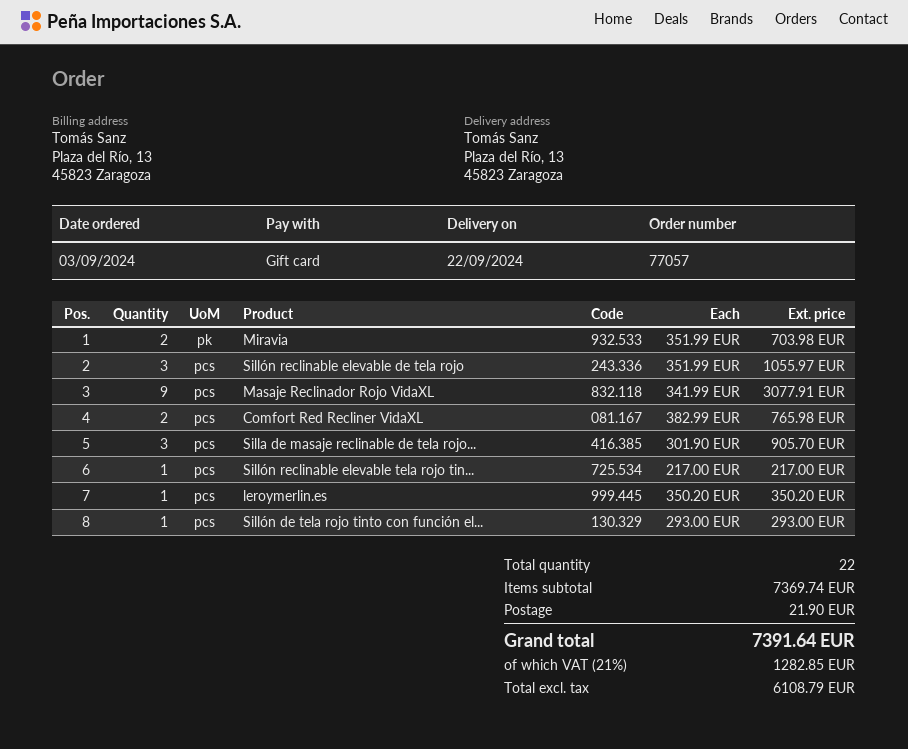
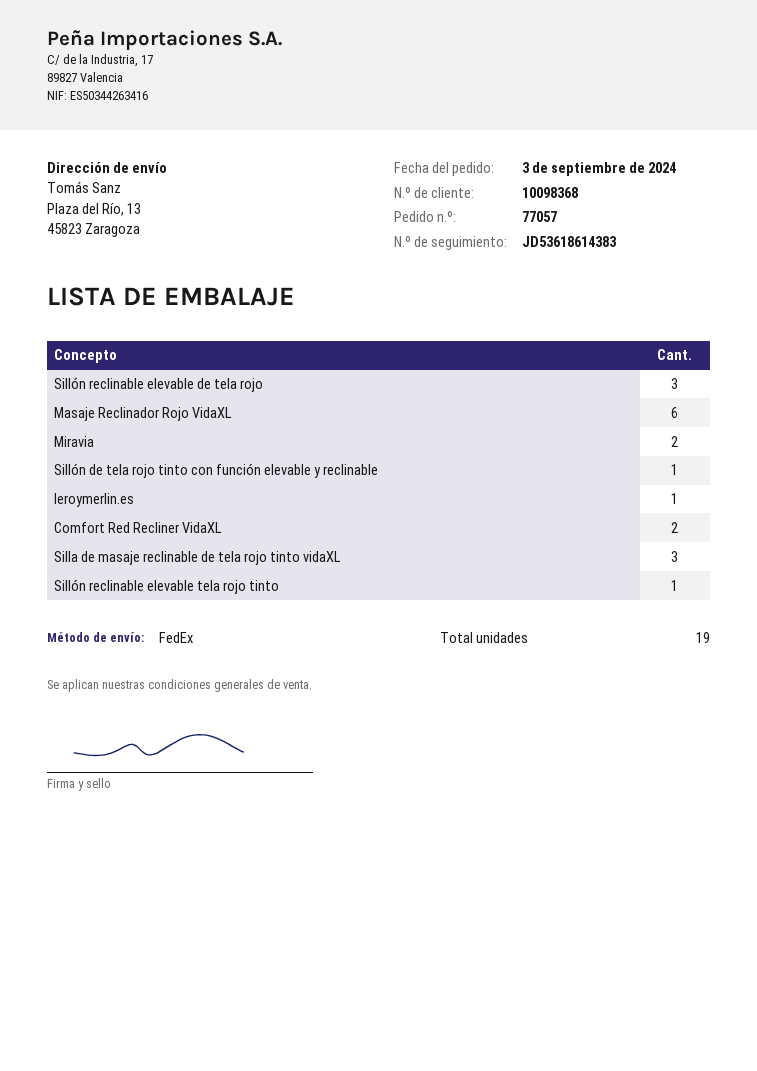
Masaje Reclinador Rojo VidaXL: 9 -> 6
total quantity: 22 -> 19

